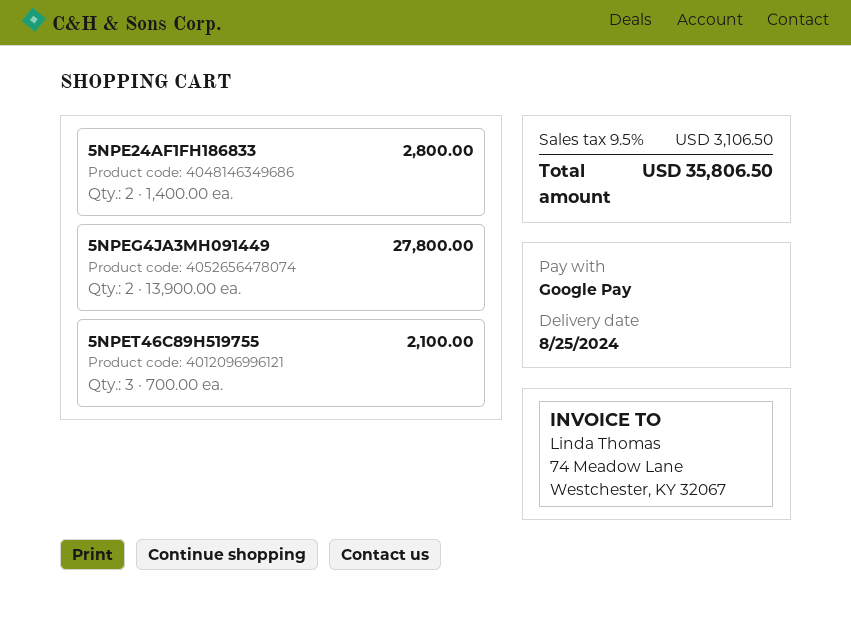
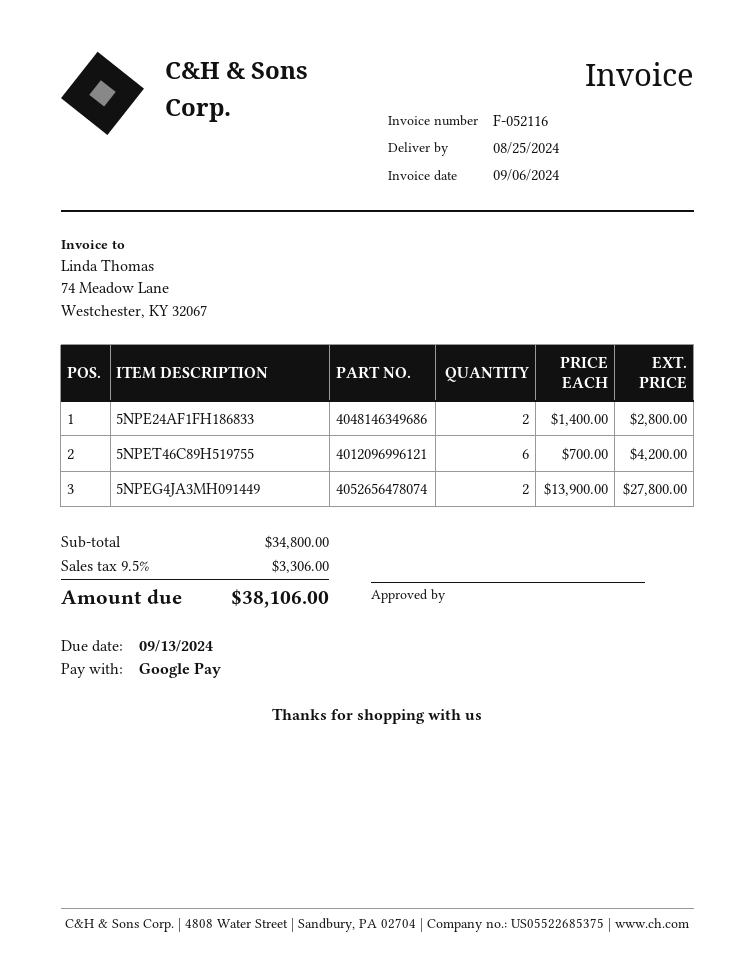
5NPET46C89H519755: 3 x 700.00 = 2100.00 -> 6 x 700.00 = 4200.00
tax: 9.5% = 3106.50 -> 9.5% = 3306.00
total: 35806.50 -> 38106.00

